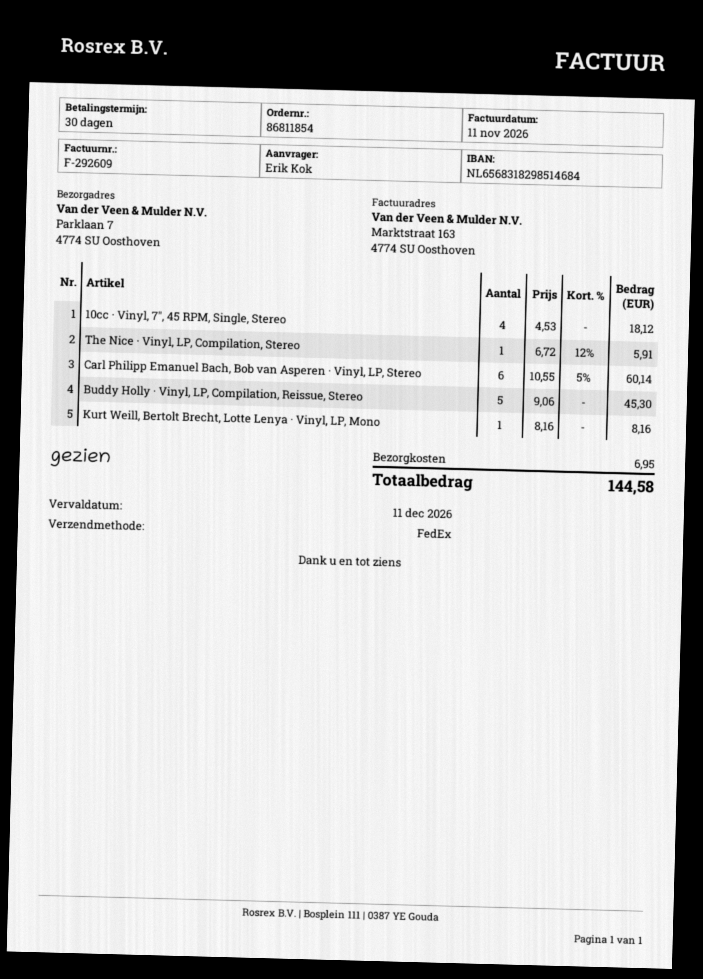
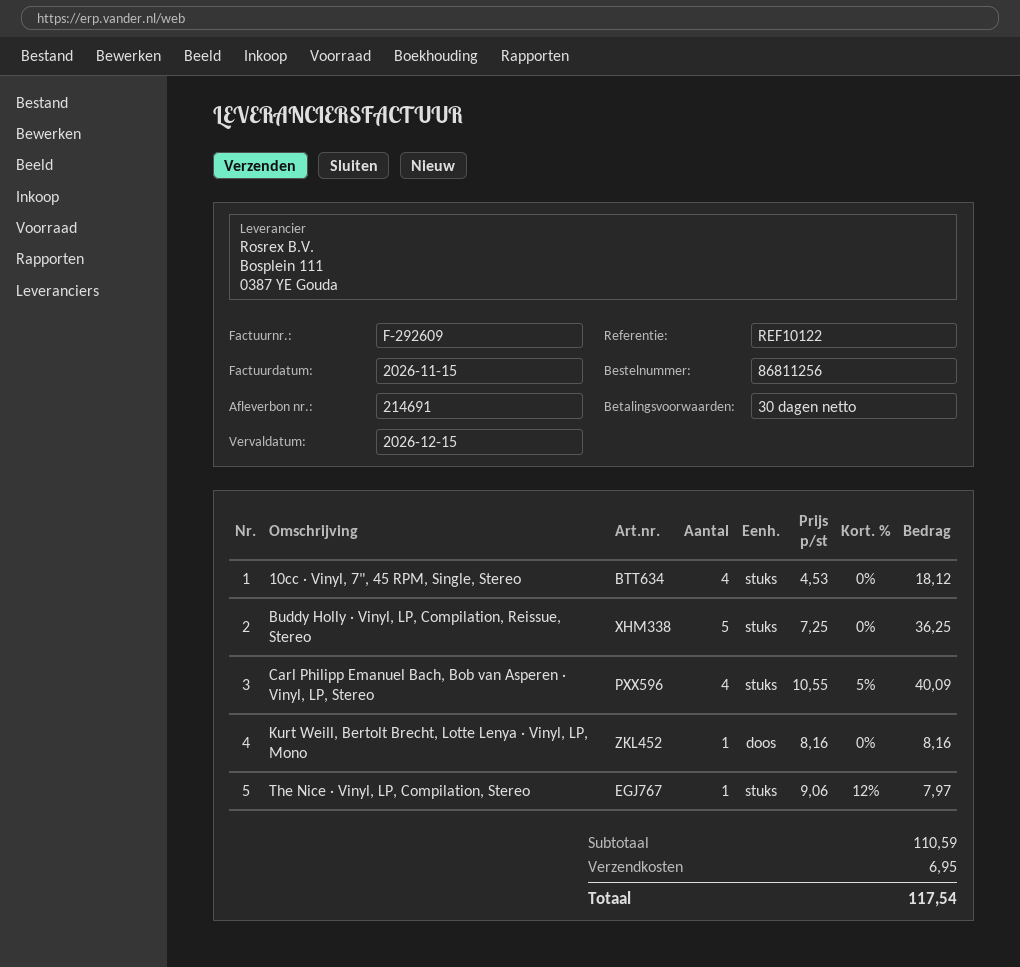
order number: 86811854 -> 86811256
invoice date: 2026-11-11 -> 2026-11-15
due date: 2026-12-11 -> 2026-12-15
The Nice · Vinyl, LP, Compilation, Stereo: 1 x 6.72 - 12% = 5.91 -> 1 x 9.06 - 12% = 7.97
Carl Philipp Emanuel Bach, Bob van Asperen · Vinyl, LP, Stereo: 6 x 10.55 - 5% = 60.14 -> 4 x 10.55 - 5% = 40.09
Buddy Holly · Vinyl, LP, Compilation, Reissue, Stereo: 5 x 9.06 = 45.30 -> 5 x 7.25 = 36.25
total: 144.58 -> 117.54

